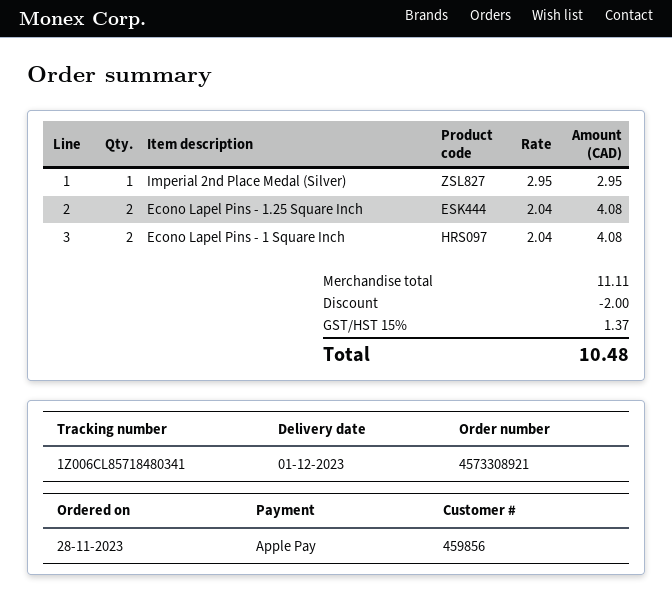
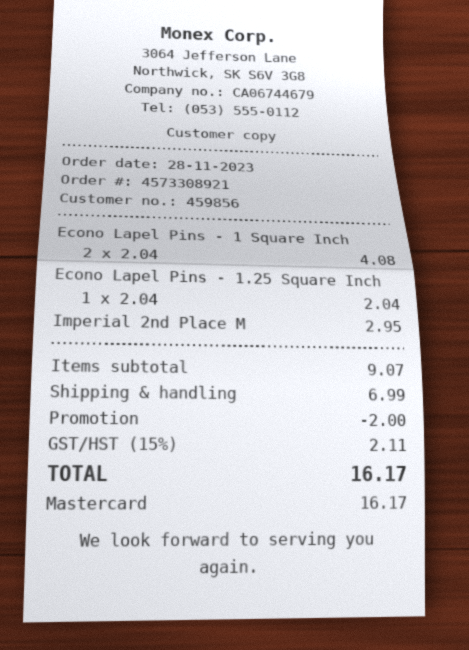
payment method: Apple Pay -> Mastercard
Econo Lapel Pins - 1.25 Square Inch: 2 x 2.04 = 4.08 -> 1 x 2.04 = 2.04
subtotal: 11.11 -> 9.07
shipping: none -> 6.99
tax: 15% = 1.37 -> 15% = 2.11
total: 10.48 -> 16.17

